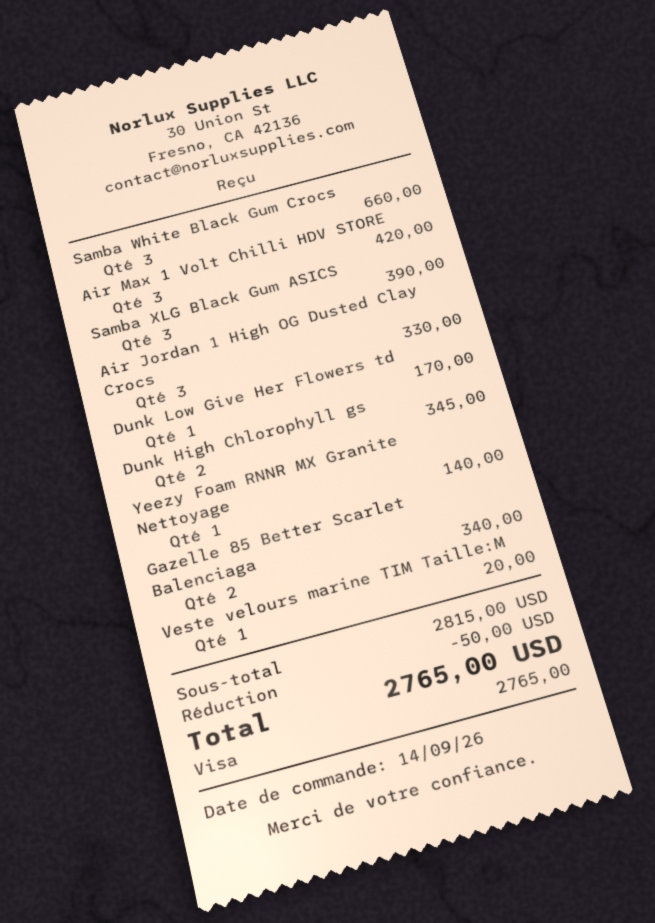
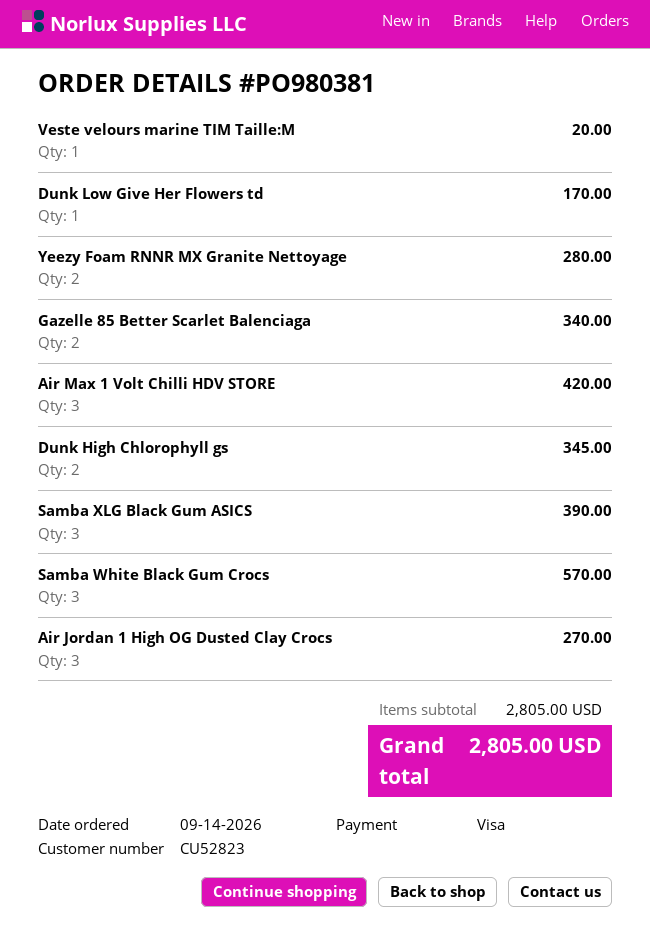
Samba White Black Gum Crocs: 3 for 660.00 -> 3 for 570.00
Air Jordan 1 High OG Dusted Clay Crocs: 3 for 330.00 -> 3 for 270.00
Yeezy Foam RNNR MX Granite Nettoyage: 1 for 140.00 -> 2 for 280.00
subtotal: 2815.00 -> 2805.00
discount: 50.00 -> none
total: 2765.00 -> 2805.00

